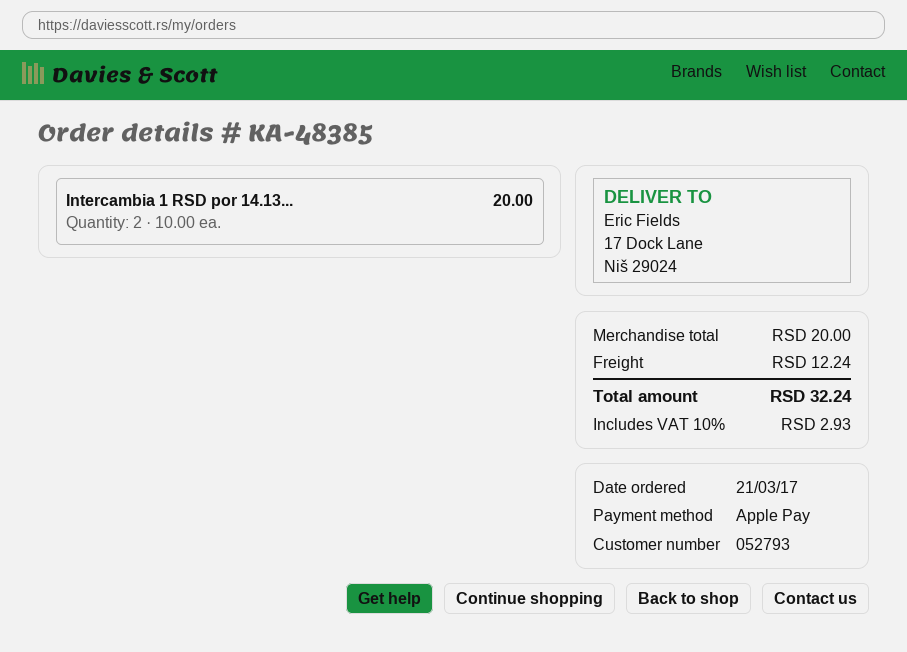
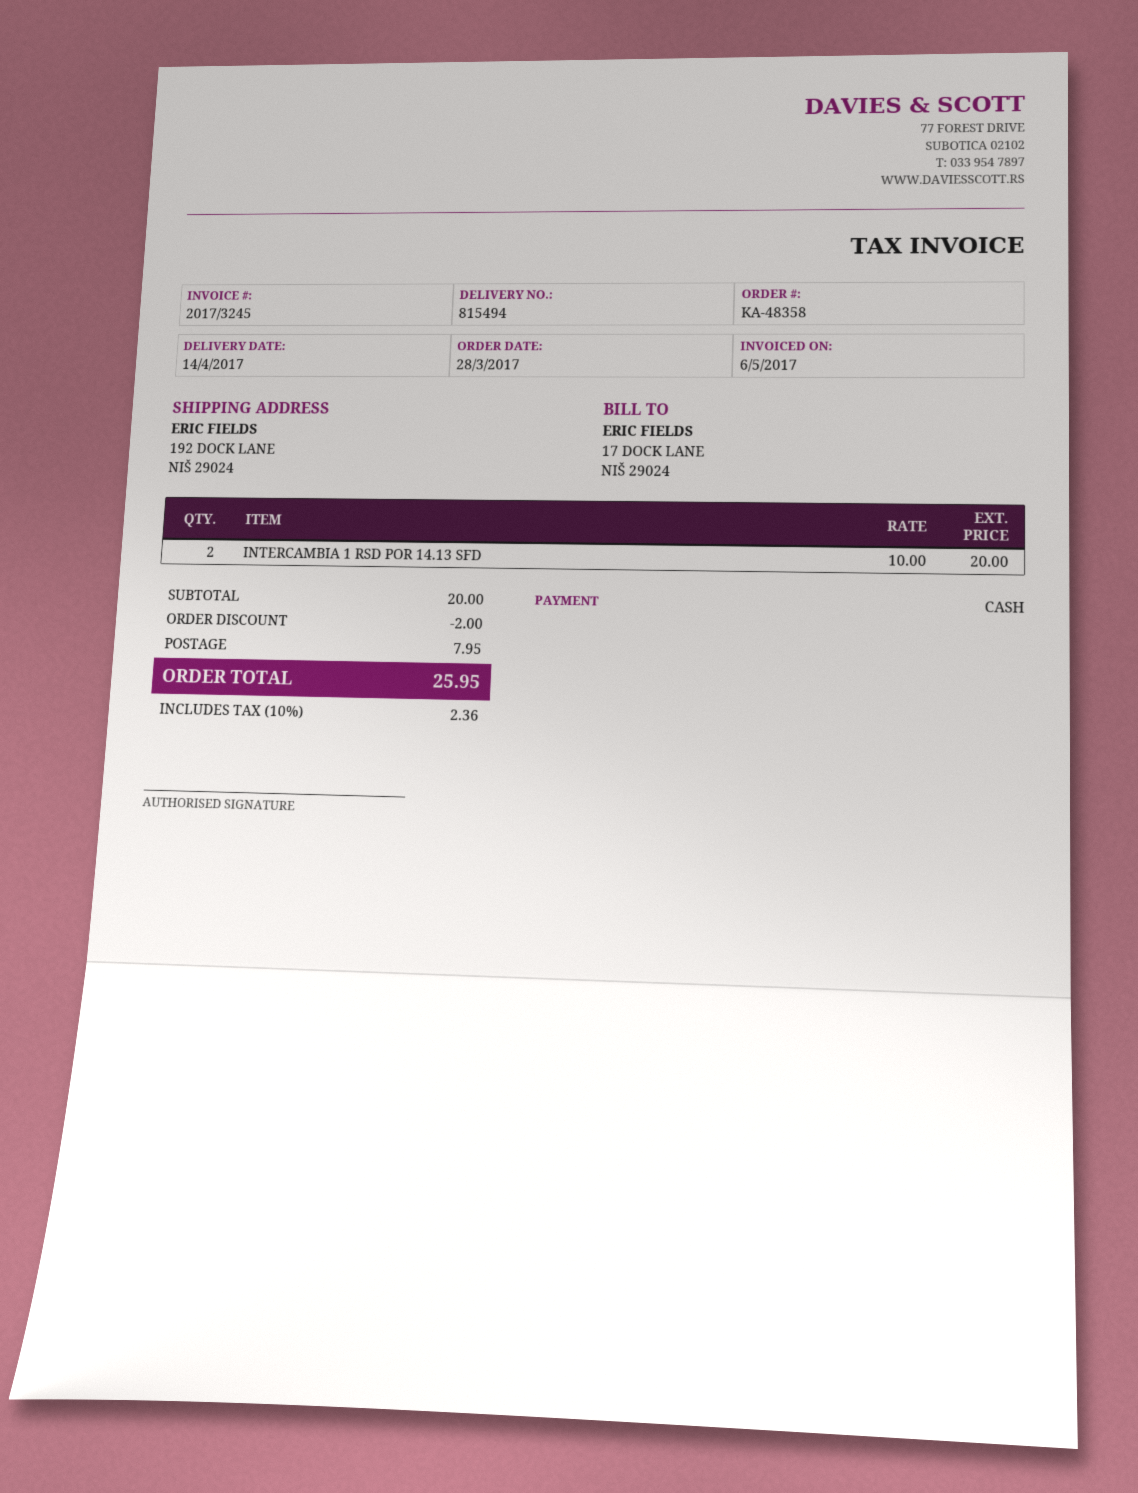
order number: KA-48385 -> KA-48358
order date: 2017-03-21 -> 2017-03-28
payment method: Apple Pay -> cash
ship to: 17 Dock Lane, Niš 29024 -> 192 DOCK LANE, NIŠ 29024
discount: none -> 2.00
shipping: 12.24 -> 7.95
tax: 10% = 2.93 -> 10% = 2.36
total: 32.24 -> 25.95

